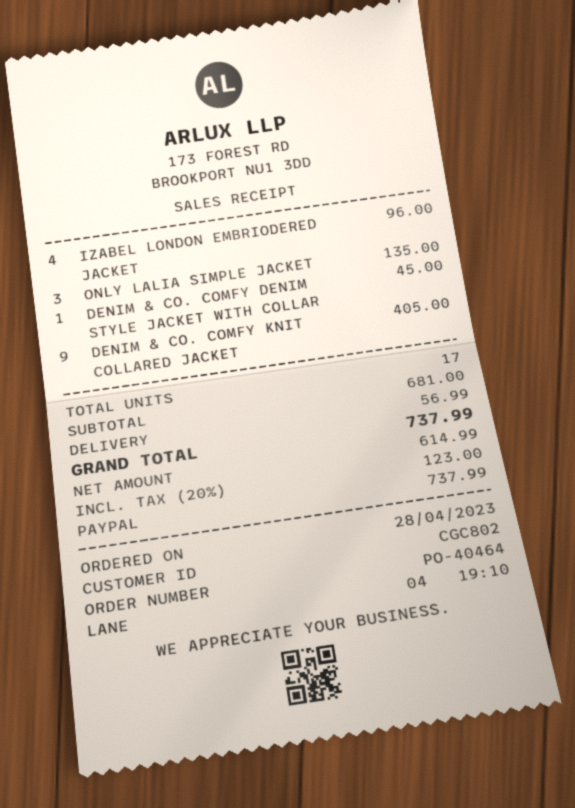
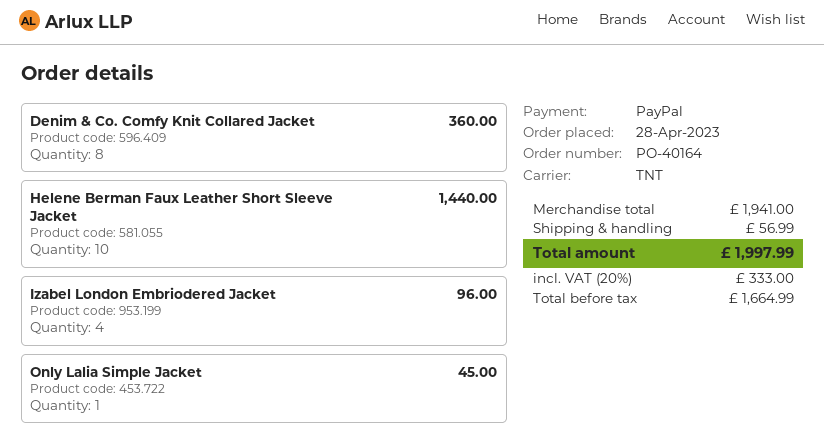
order number: PO-40464 -> PO-40164
ONLY LALIA SIMPLE JACKET: 3 for 135.00 -> 1 for 45.00
DENIM & CO. COMFY DENIM STYLE JACKET WITH COLLAR: 1 for 45.00 -> none
DENIM & CO. COMFY KNIT COLLARED JACKET: 9 for 405.00 -> 8 for 360.00
Helene Berman Faux Leather Short Sleeve Jacket: none -> 10 for 1440.00
subtotal: 681.00 -> 1941.00
net: 614.99 -> 1664.99
tax: 20% = 123.00 -> 20% = 333.00
total: 737.99 -> 1997.99

